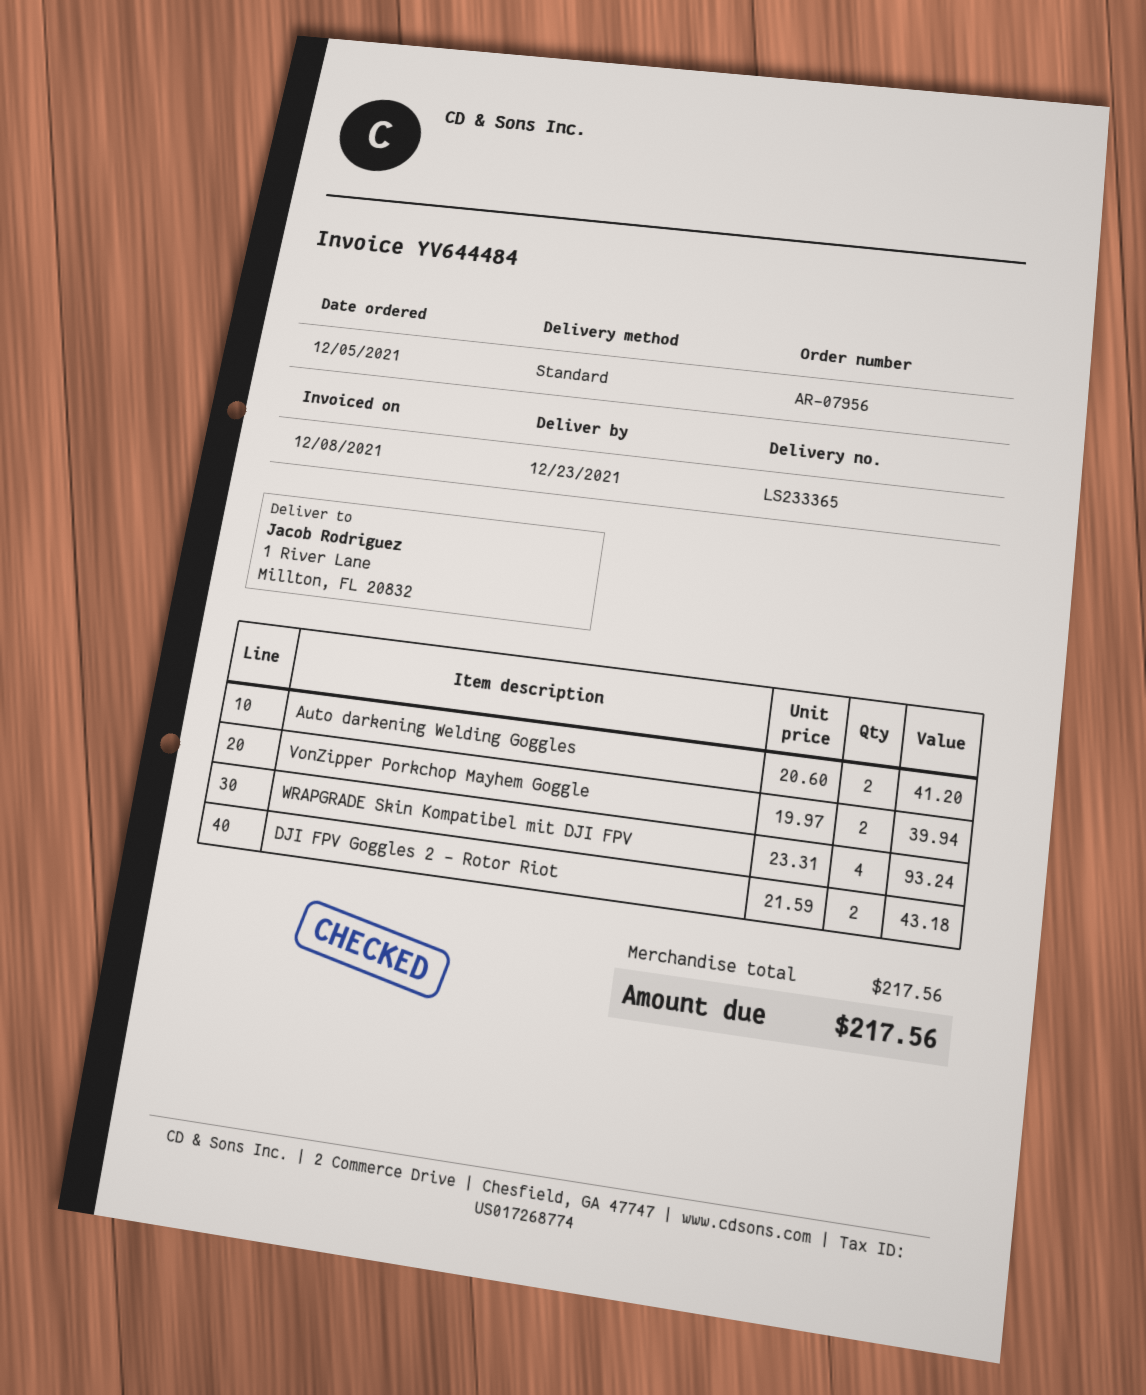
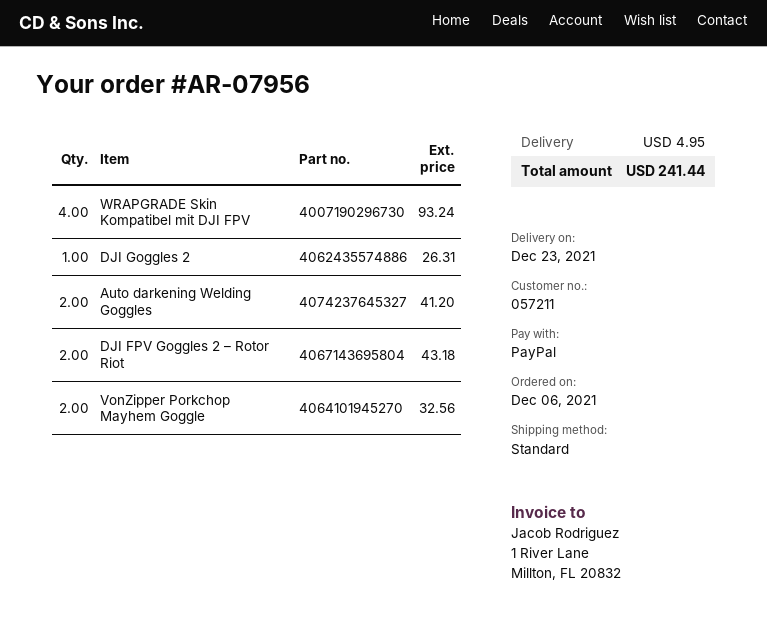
order date: 2021-12-05 -> 2021-12-06
VonZipper Porkchop Mayhem Goggle: 2 for 39.94 -> 2 for 32.56
DJI Goggles 2: none -> 1 for 26.31
shipping: none -> 4.95
total: 217.56 -> 241.44

